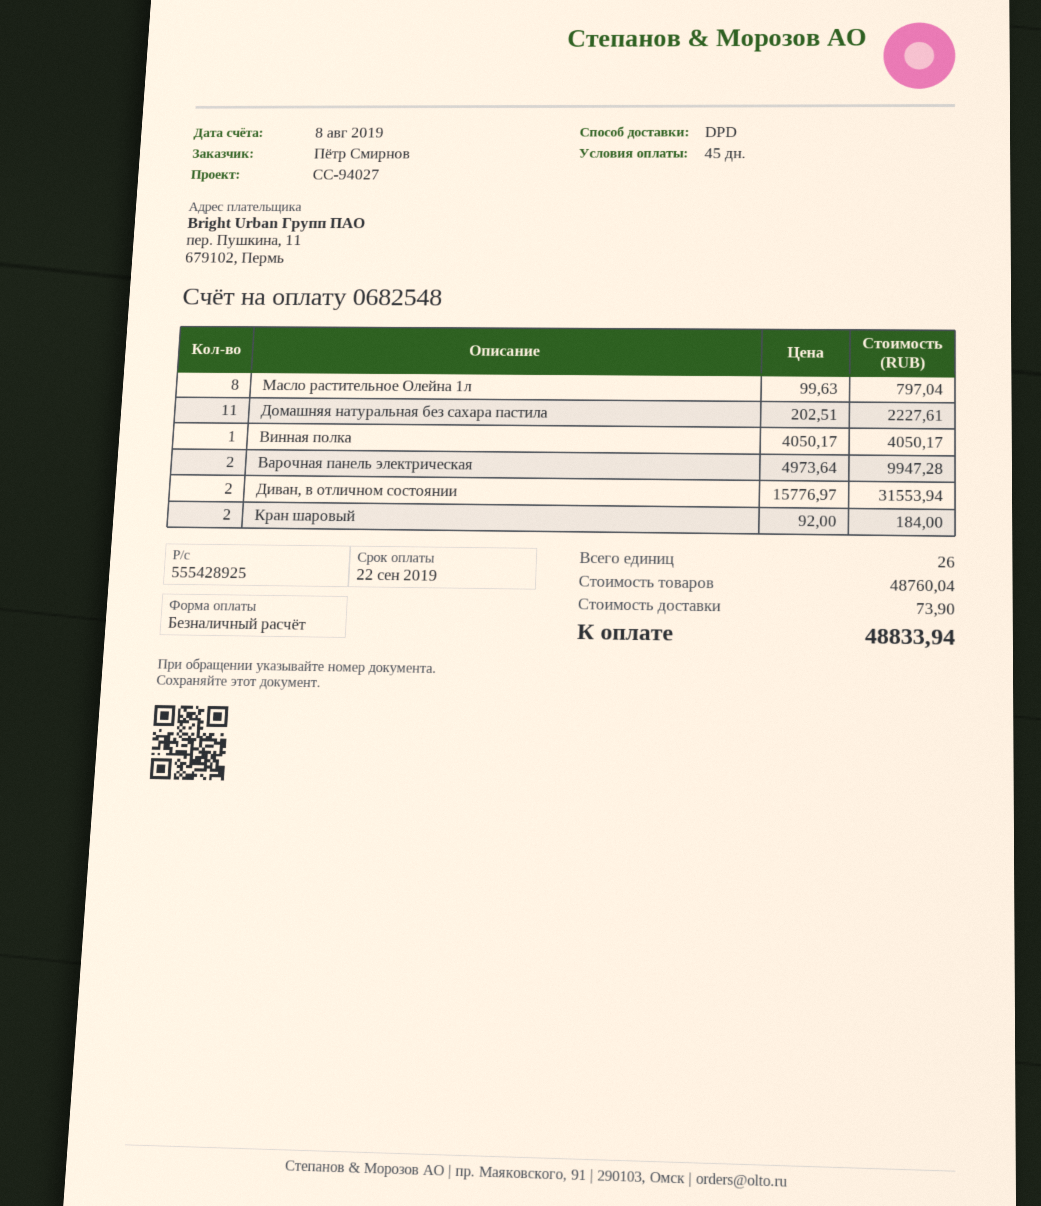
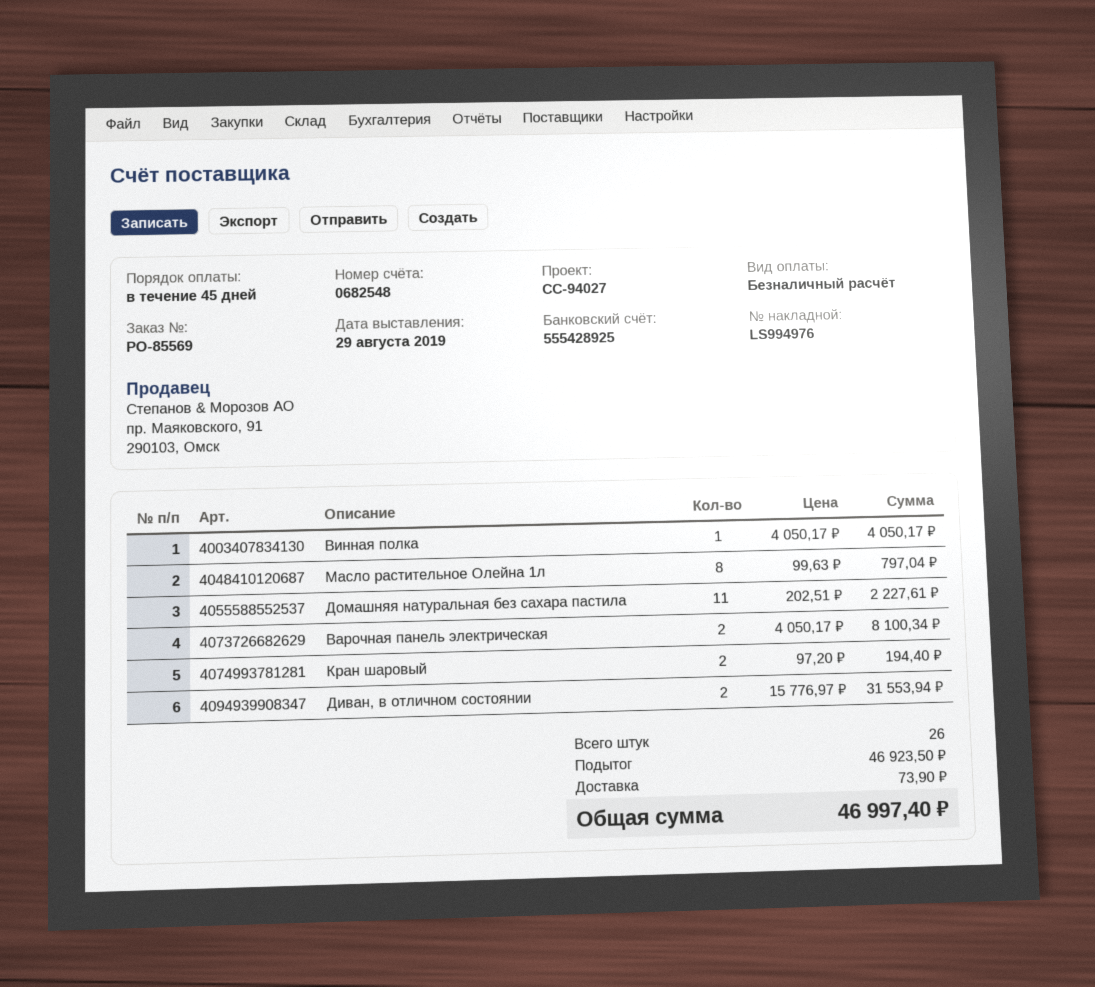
invoice date: 2019-08-08 -> 2019-08-29
Варочная панель электрическая: 2 x 4973.64 = 9947.28 -> 2 x 4050.17 = 8100.34
Кран шаровый: 2 x 92.00 = 184.00 -> 2 x 97.20 = 194.40
subtotal: 48760.04 -> 46923.50
total: 48833.94 -> 46997.40

